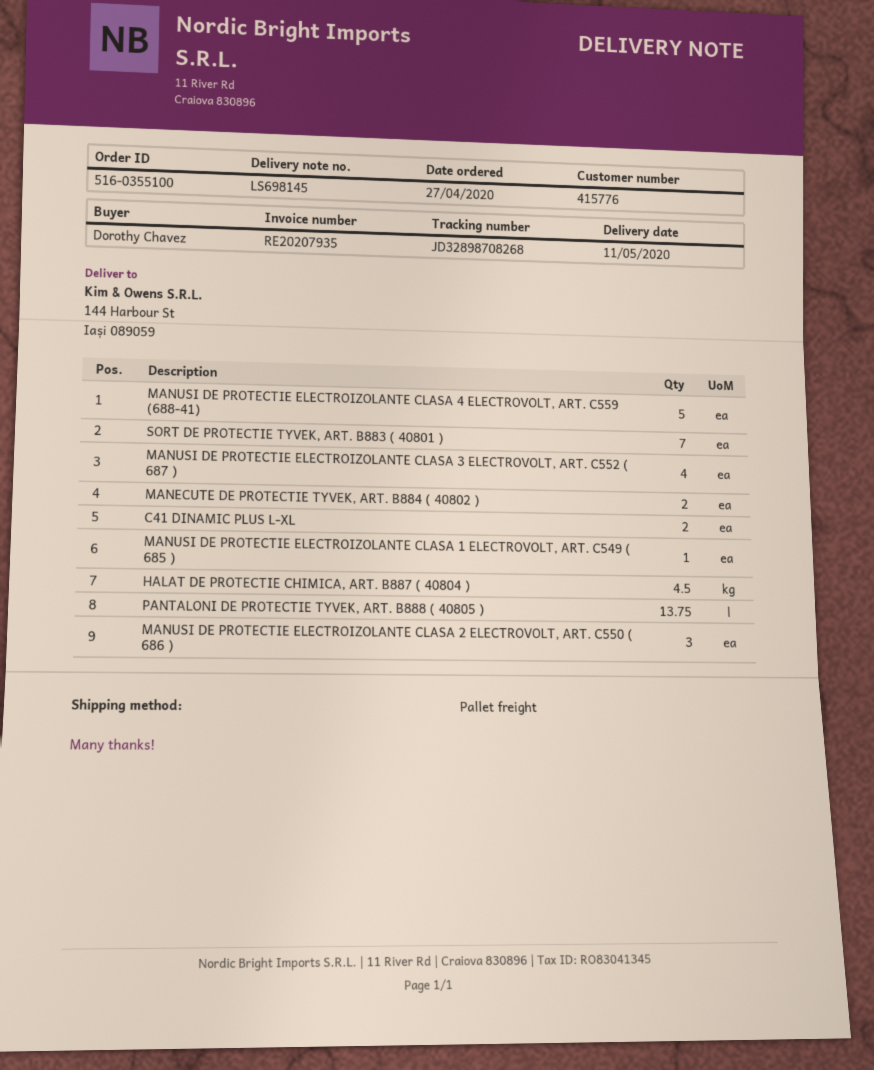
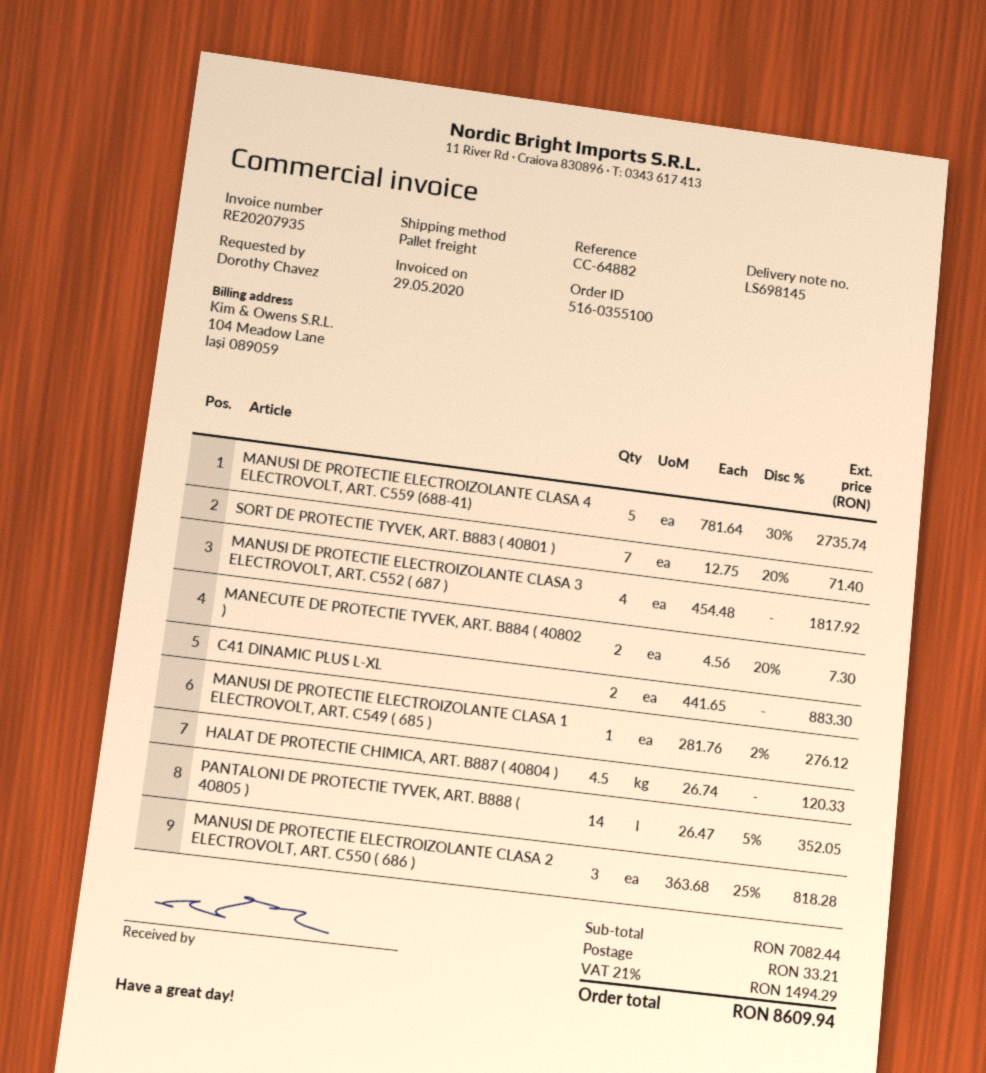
PANTALONI DE PROTECTIE TYVEK, ART. B888 ( 40805 ): 13.75 -> 14

